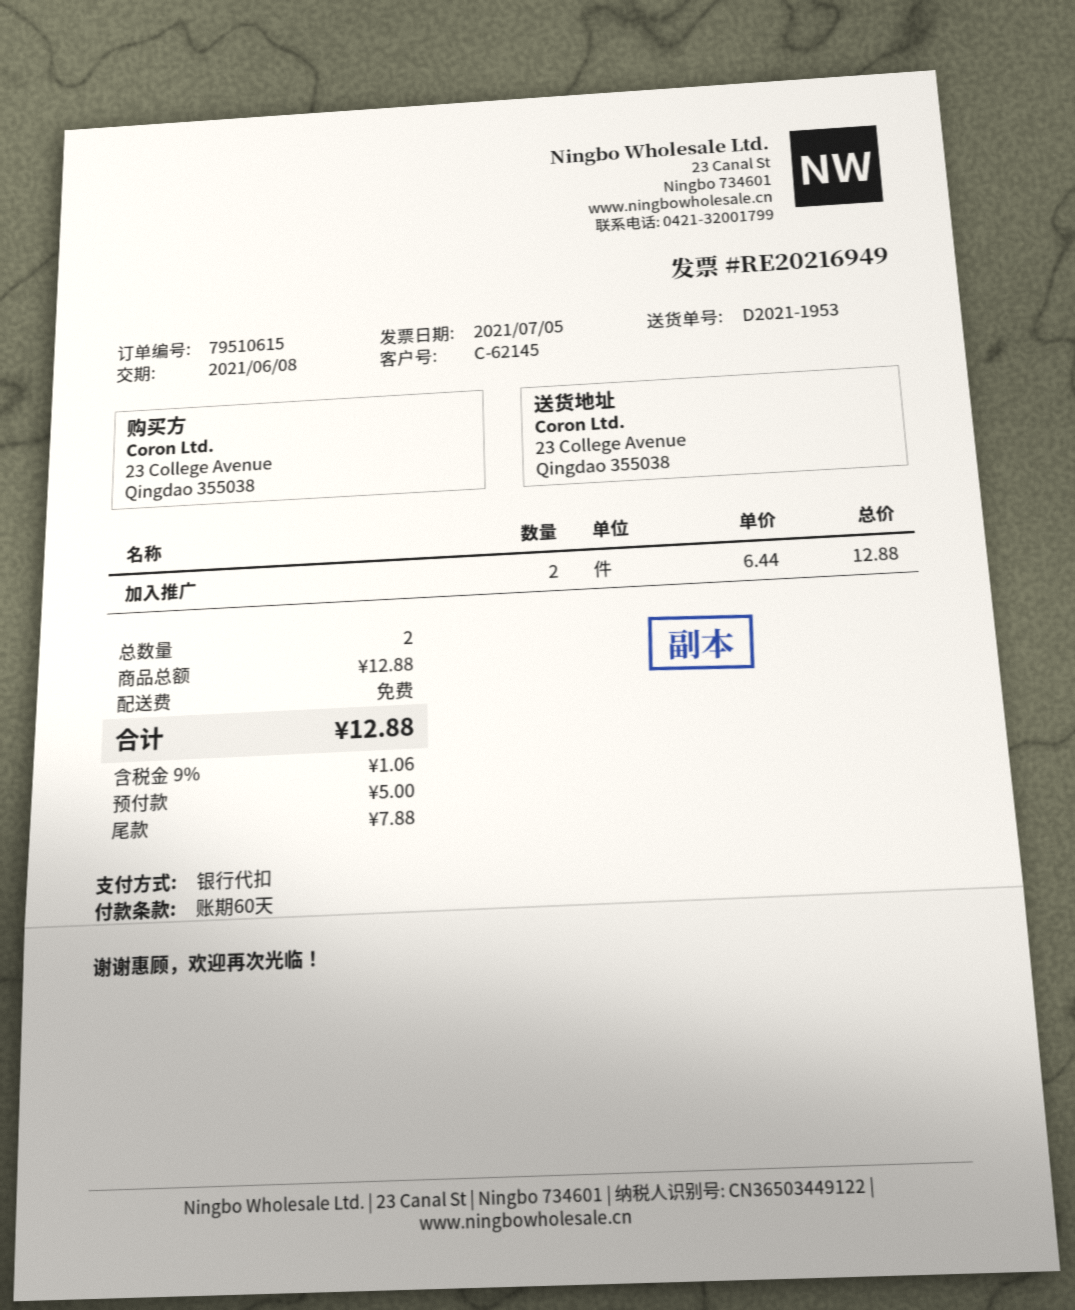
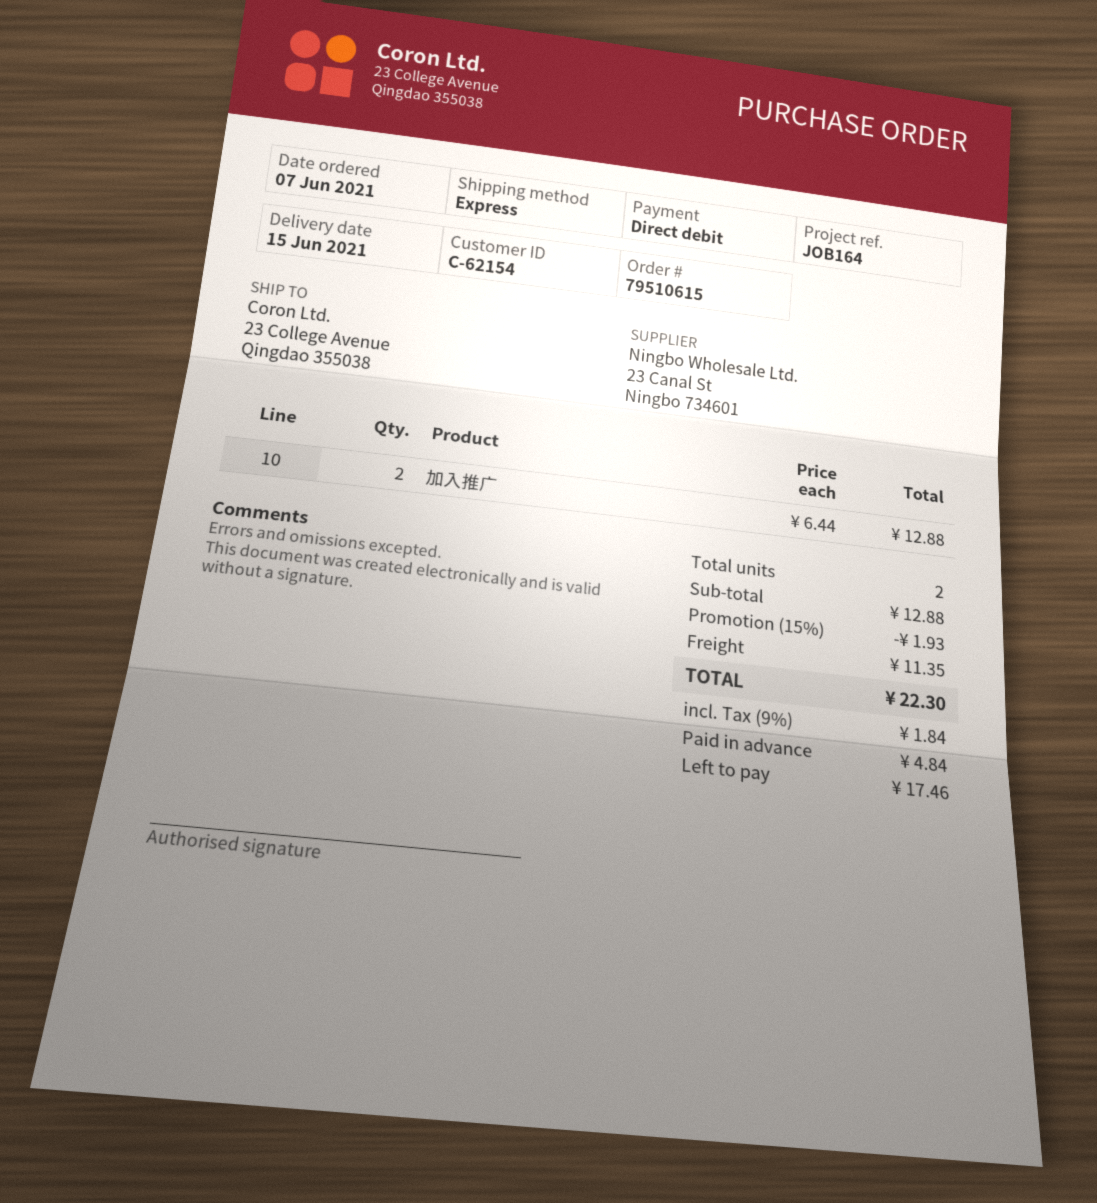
delivery date: 2021-06-08 -> 2021-06-15
customer number: C-62145 -> C-62154
discount: none -> 15% = 1.93
shipping: 0.00 -> 11.35
tax: 9% = 1.06 -> 9% = 1.84
total: 12.88 -> 22.30
deposit: 5.00 -> 4.84
balance: 7.88 -> 17.46

